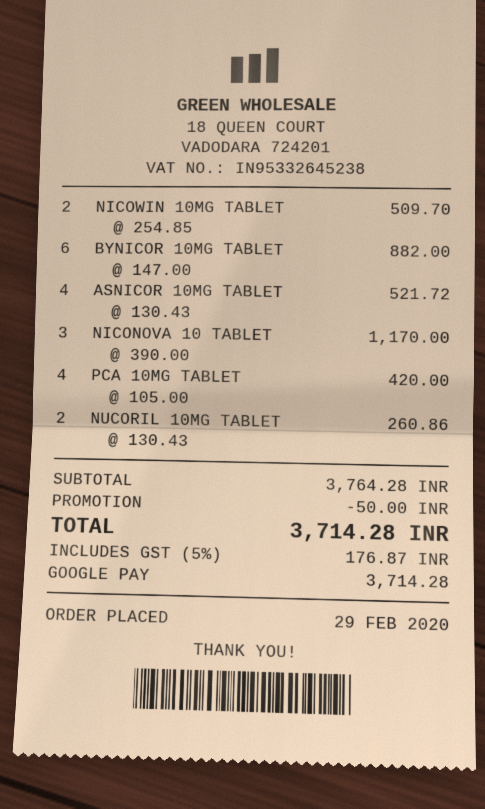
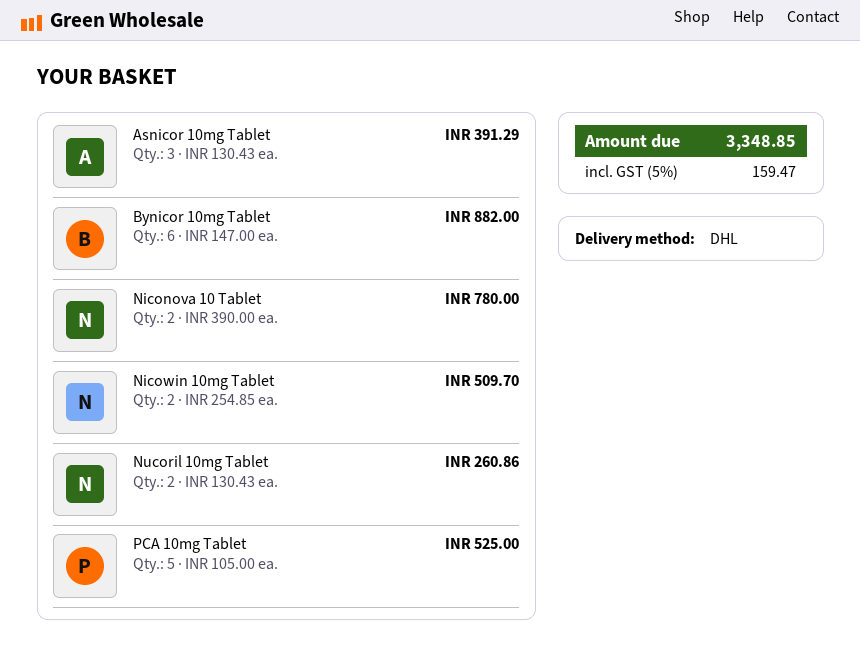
ASNICOR 10MG TABLET: 4 x 130.43 = 521.72 -> 3 x 130.43 = 391.29
NICONOVA 10 TABLET: 3 x 390.00 = 1170.00 -> 2 x 390.00 = 780.00
PCA 10MG TABLET: 4 x 105.00 = 420.00 -> 5 x 105.00 = 525.00
discount: 50.00 -> none
tax: 5% = 176.87 -> 5% = 159.47
total: 3714.28 -> 3348.85

